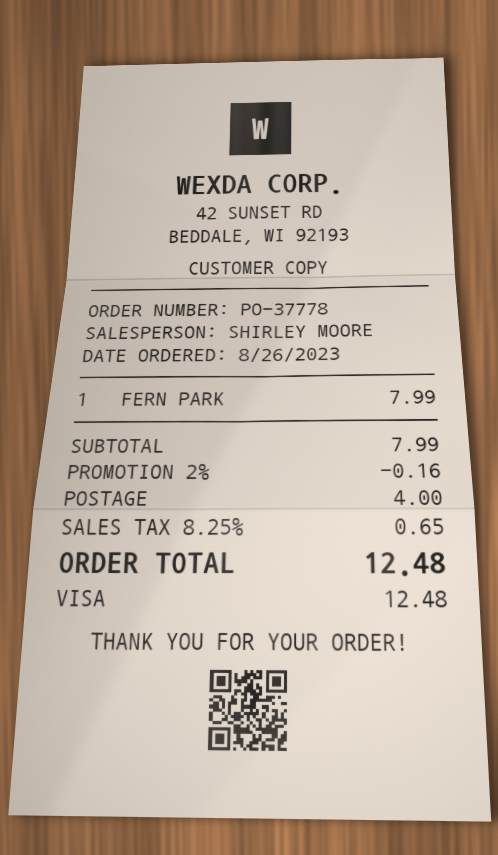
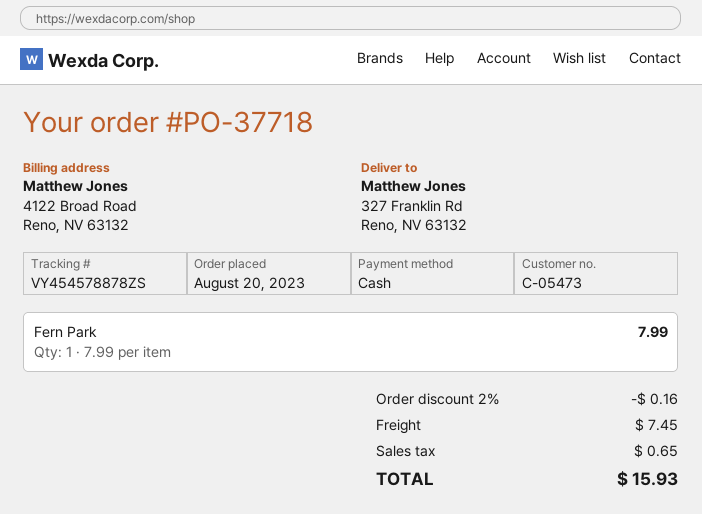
order number: PO-37778 -> PO-37718
order date: 2023-08-26 -> 2023-08-20
payment method: Visa -> cash
shipping: 4.00 -> 7.45
total: 12.48 -> 15.93

